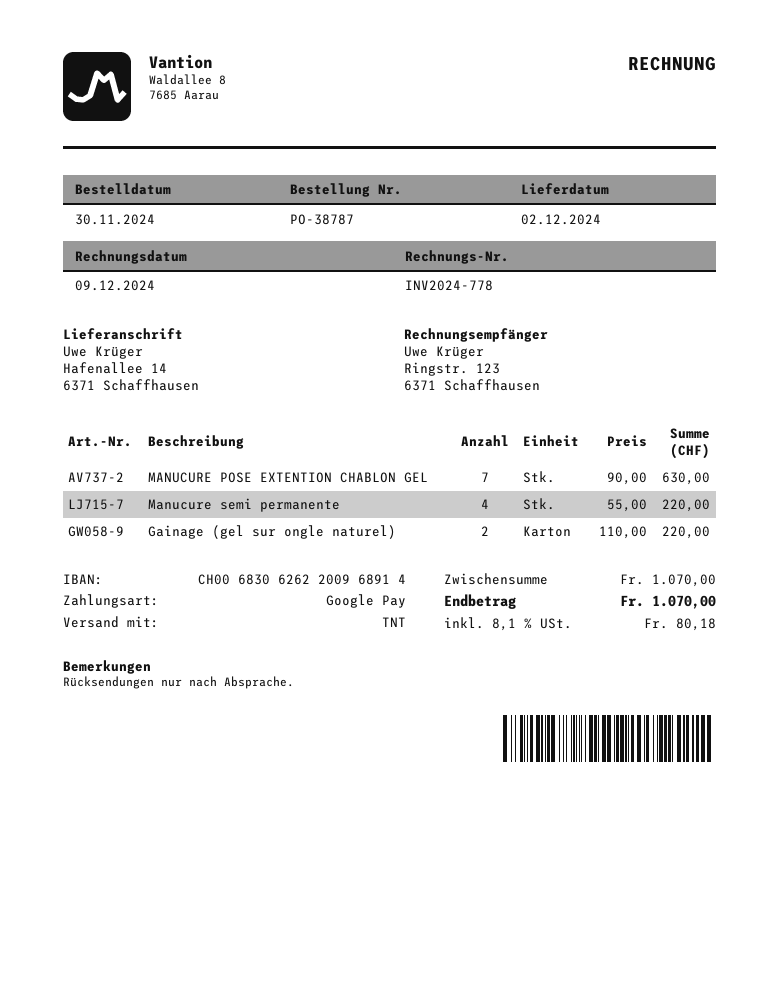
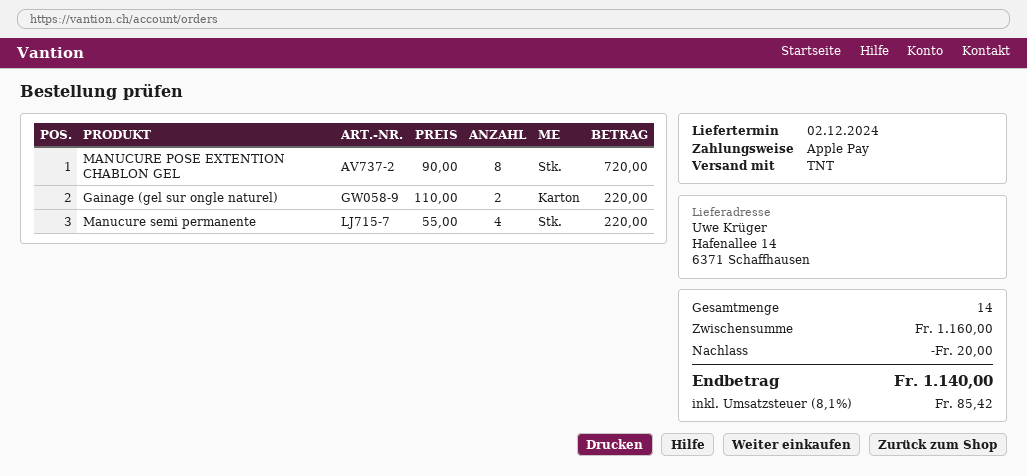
payment method: Google Pay -> Apple Pay
MANUCURE POSE EXTENTION CHABLON GEL: 7 x 90.00 = 630.00 -> 8 x 90.00 = 720.00
subtotal: 1070.00 -> 1160.00
discount: none -> 20.00
tax: 8.1% = 80.18 -> 8.1% = 85.42
total: 1070.00 -> 1140.00

